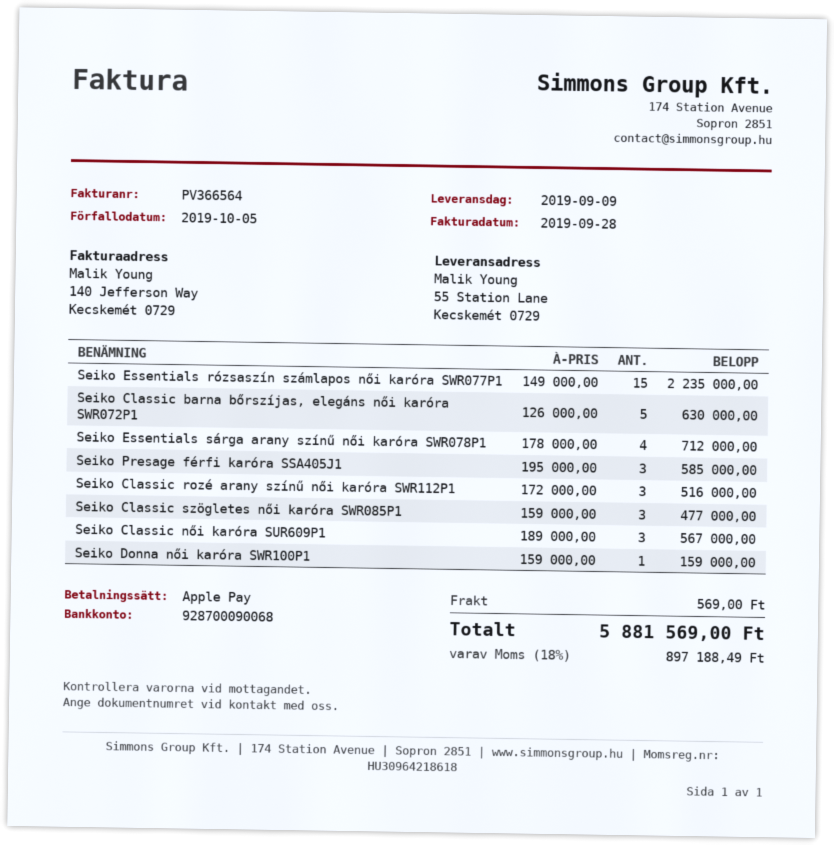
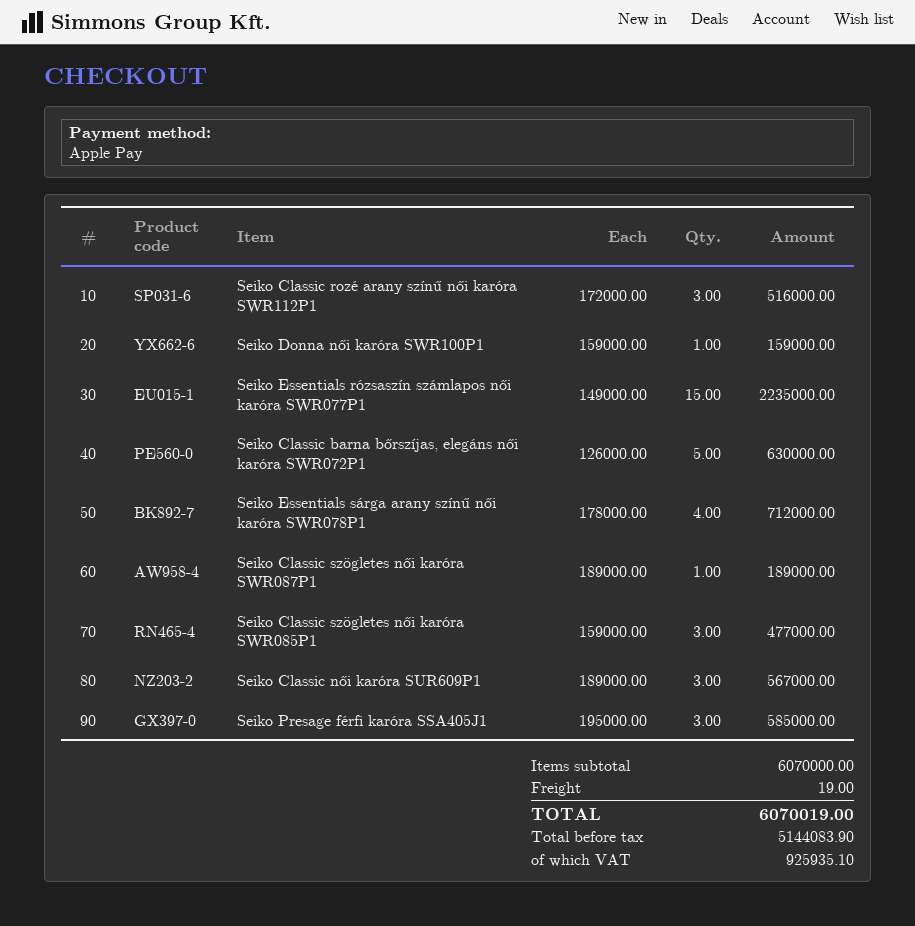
Seiko Classic szögletes női karóra SWR087P1: none -> 1 x 189000.00 = 189000.00
shipping: 569.00 -> 19.00
tax: 897188.49 -> 925935.10
total: 5881569.00 -> 6070019.00

